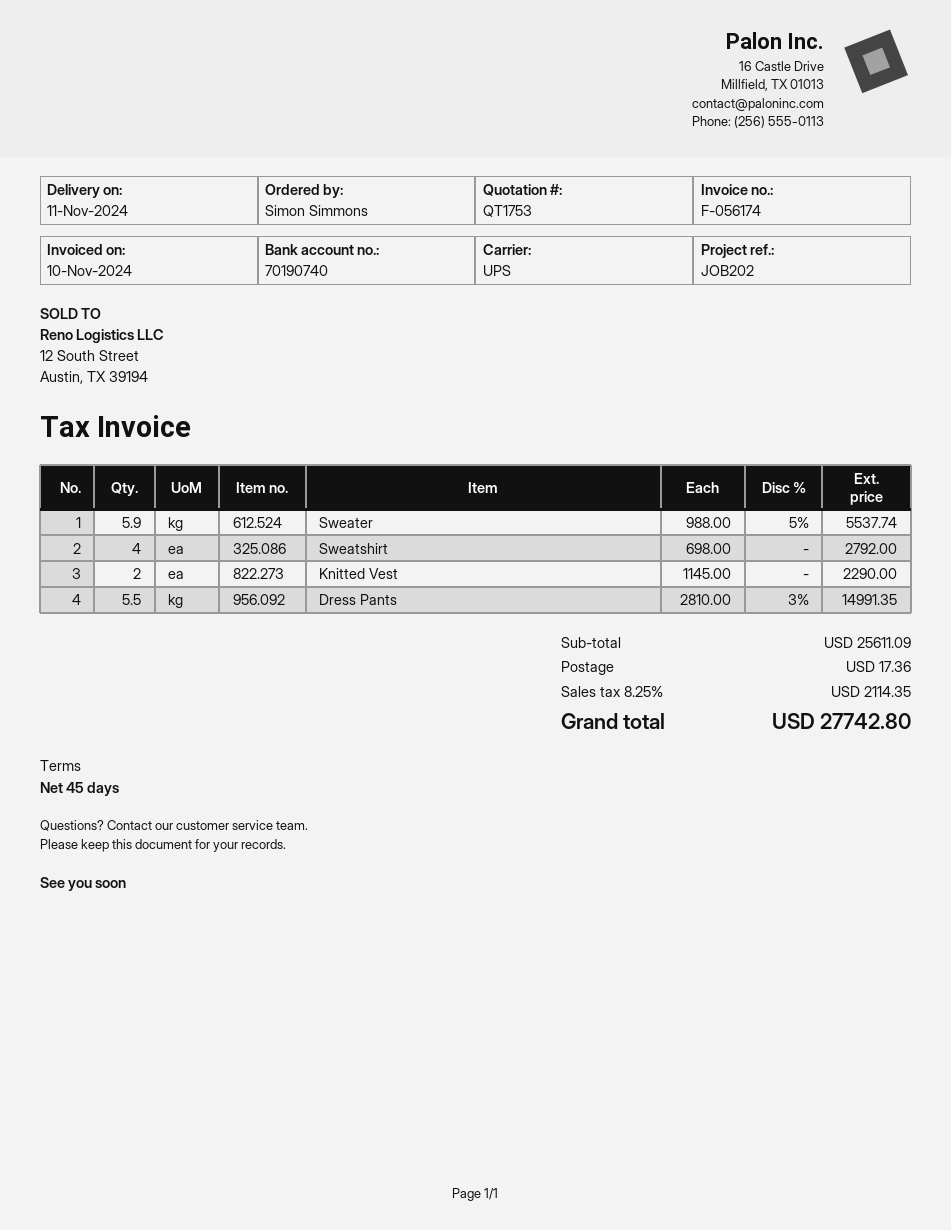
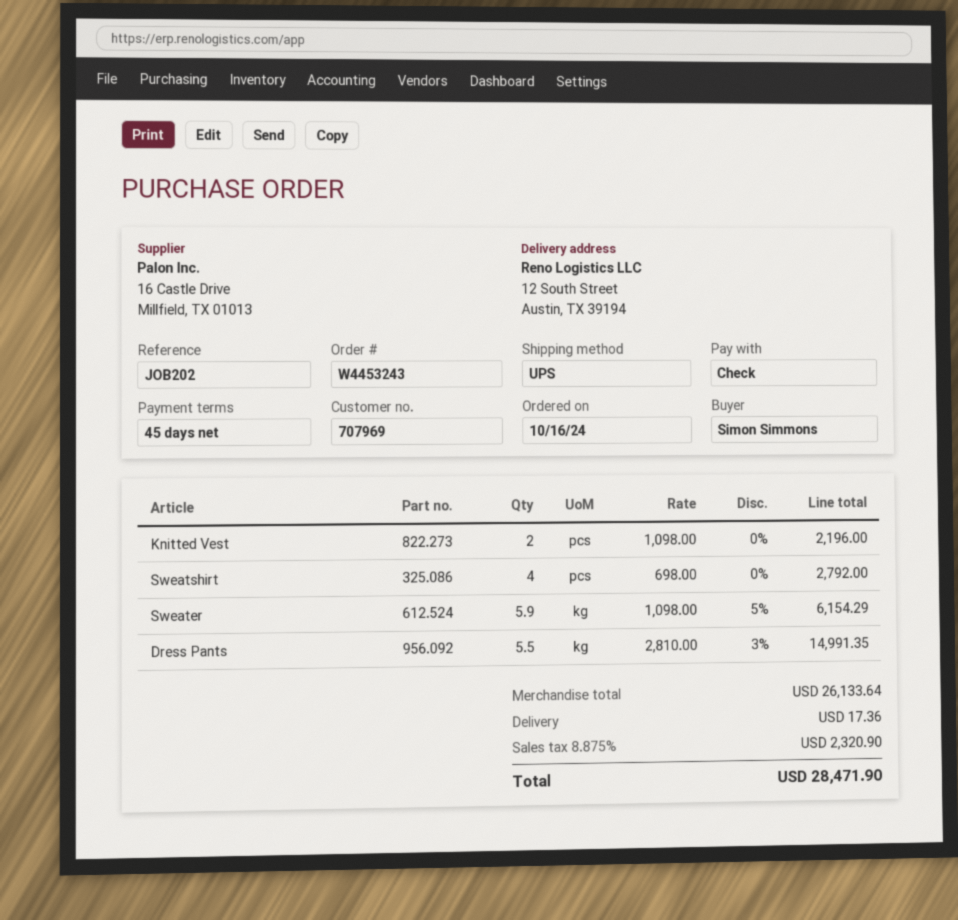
Sweater: 5.9 x 988.00 - 5% = 5537.74 -> 5.9 x 1098.00 - 5% = 6154.29
Knitted Vest: 2 x 1145.00 = 2290.00 -> 2 x 1098.00 = 2196.00
subtotal: 25611.09 -> 26133.64
tax: 8.25% = 2114.35 -> 8.875% = 2320.90
total: 27742.80 -> 28471.90

